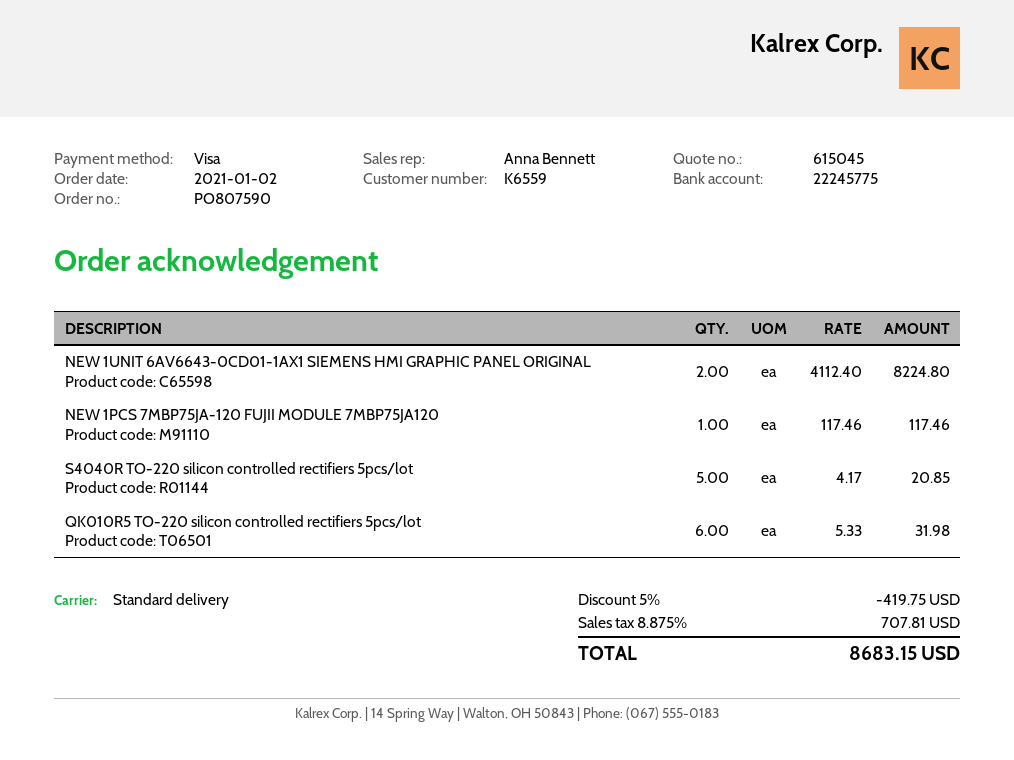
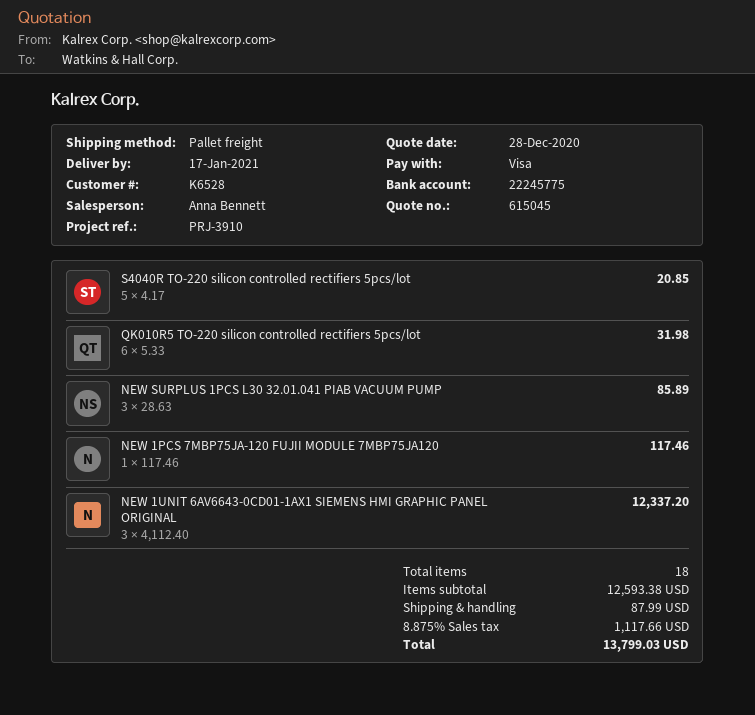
customer number: K6559 -> K6528
shipping method: standard -> pallet freight
NEW 1UNIT 6AV6643-0CD01-1AX1 SIEMENS HMI GRAPHIC PANEL ORIGINAL: 2 x 4112.40 = 8224.80 -> 3 x 4112.40 = 12337.20
NEW SURPLUS 1PCS L30 32.01.041 PIAB VACUUM PUMP: none -> 3 x 28.63 = 85.89
discount: 5% = 419.75 -> none
shipping: none -> 87.99
tax: 8.875% = 707.81 -> 8.875% = 1117.66
total: 8683.15 -> 13799.03

